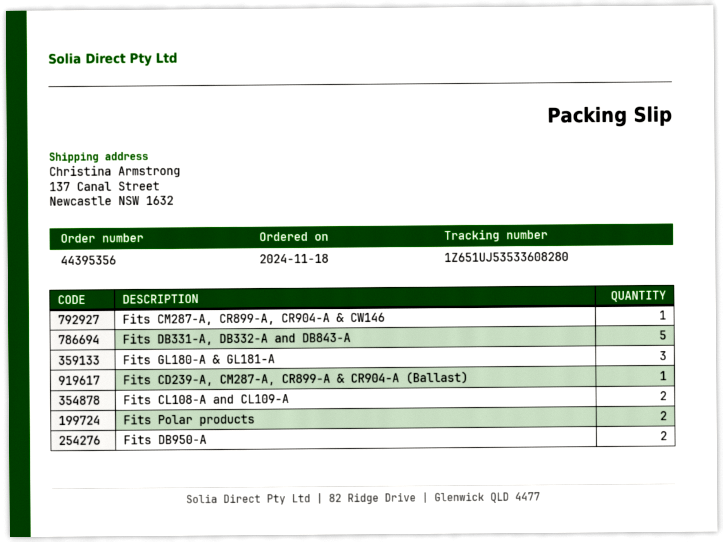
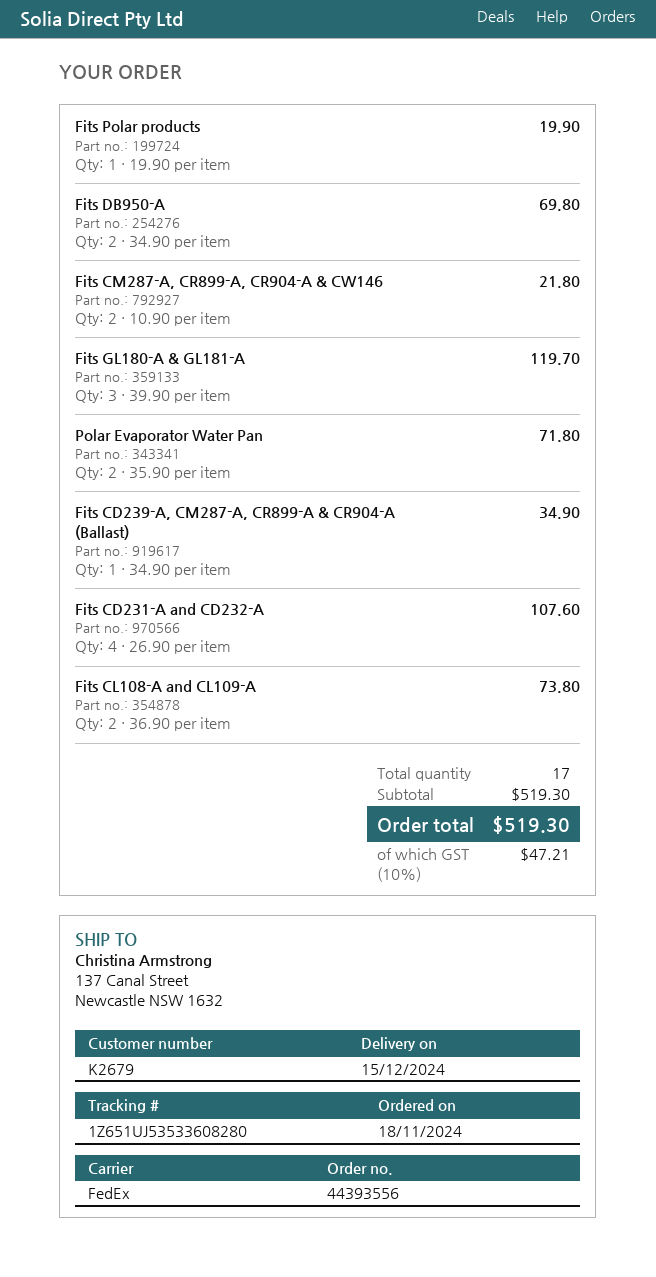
order number: 44395356 -> 44393556
Fits CM287-A, CR899-A, CR904-A & CW146: 1 -> 2
Fits DB331-A, DB332-A and DB843-A: 5 -> none
Fits Polar products: 2 -> 1
Polar Evaporator Water Pan: none -> 2
Fits CD231-A and CD232-A: none -> 4

